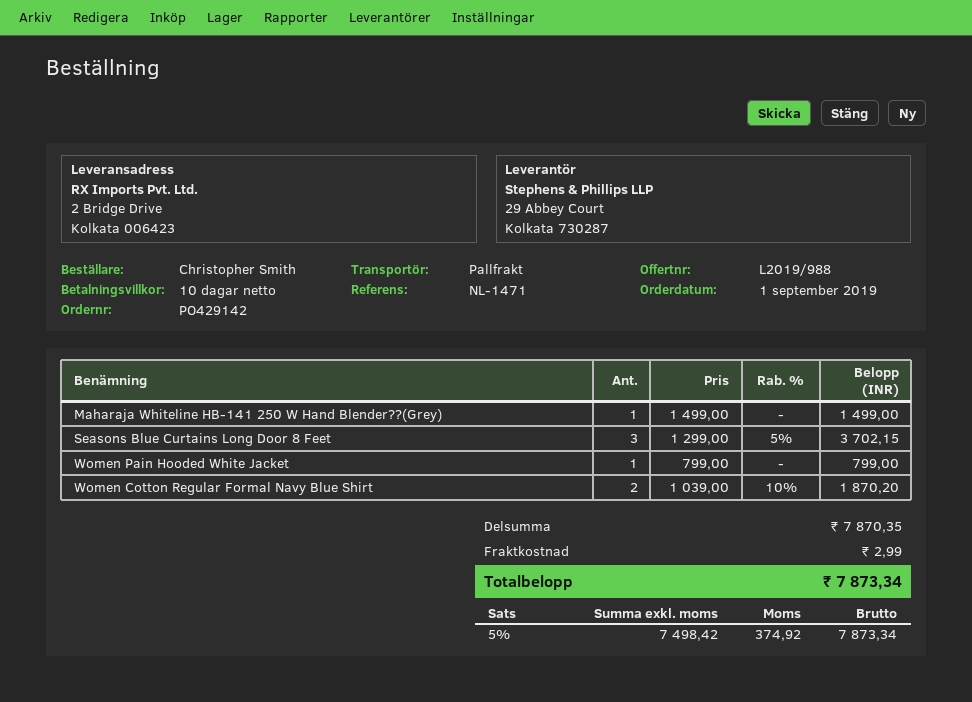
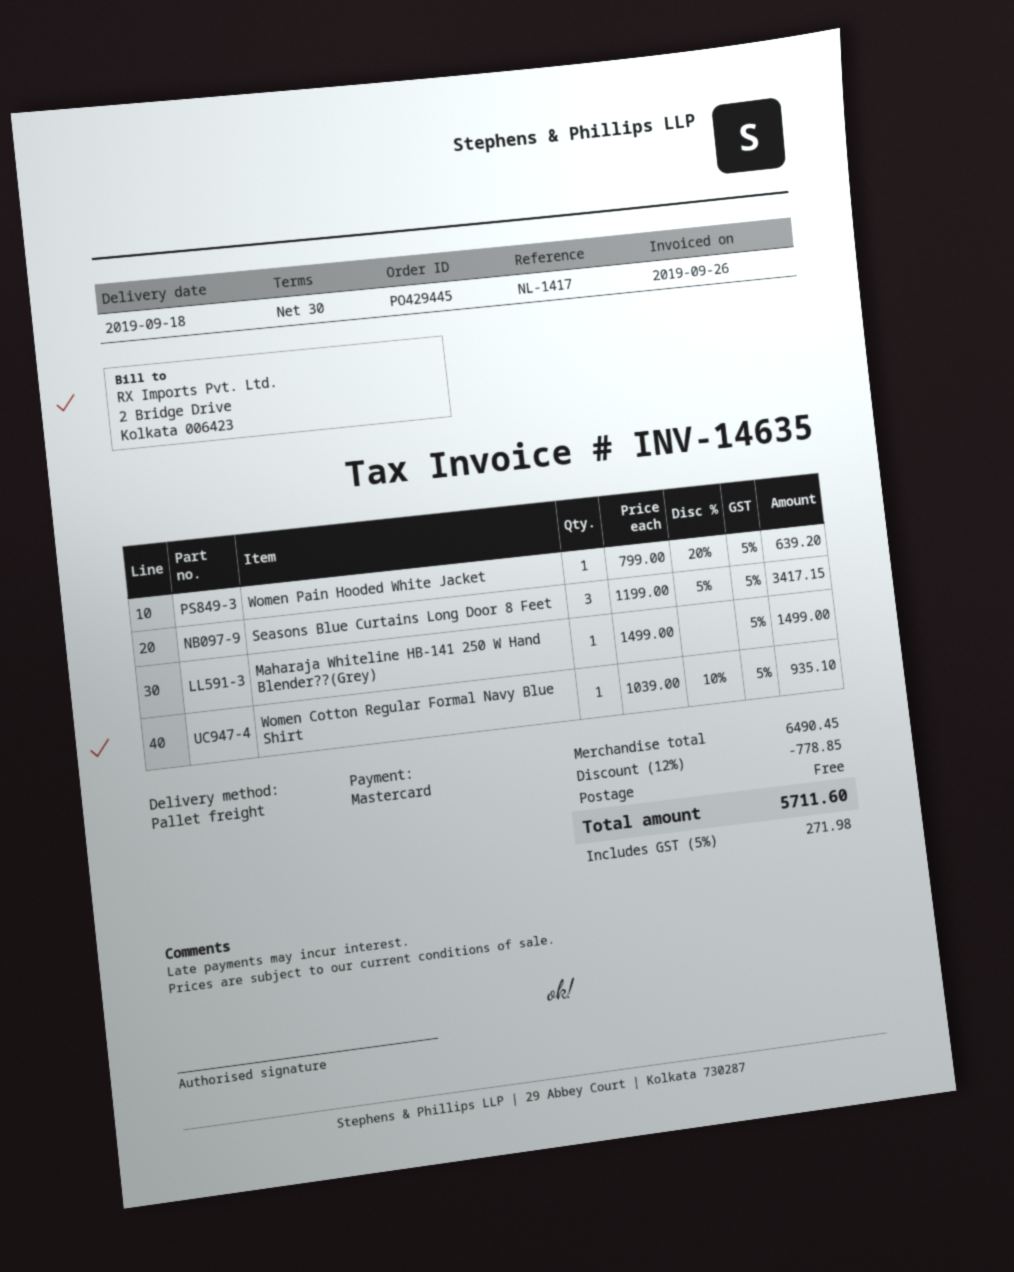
order number: PO429142 -> PO429445
payment terms: 10 days -> 30 days
reference: NL-1471 -> NL-1417
Seasons Blue Curtains Long Door 8 Feet: 3 x 1299.00 - 5% = 3702.15 -> 3 x 1199.00 - 5% = 3417.15
Women Pain Hooded White Jacket: 1 x 799.00 = 799.00 -> 1 x 799.00 - 20% = 639.20
Women Cotton Regular Formal Navy Blue Shirt: 2 x 1039.00 - 10% = 1870.20 -> 1 x 1039.00 - 10% = 935.10
subtotal: 7870.35 -> 6490.45
discount: none -> 12% = 778.85
shipping: 2.99 -> 0.00
tax: 5% = 374.92 -> 5% = 271.98
total: 7873.34 -> 5711.60

